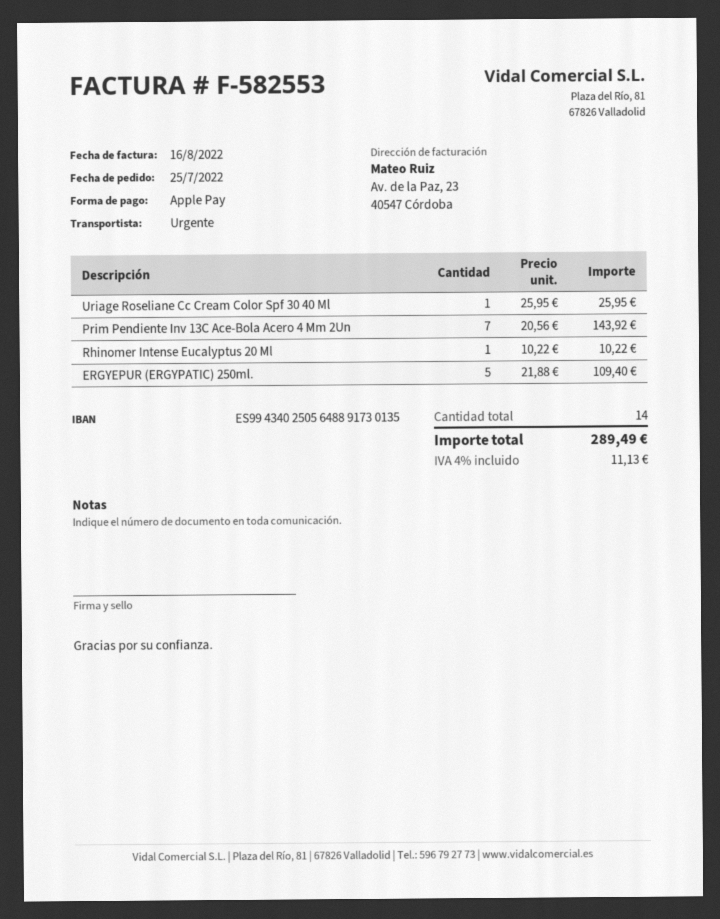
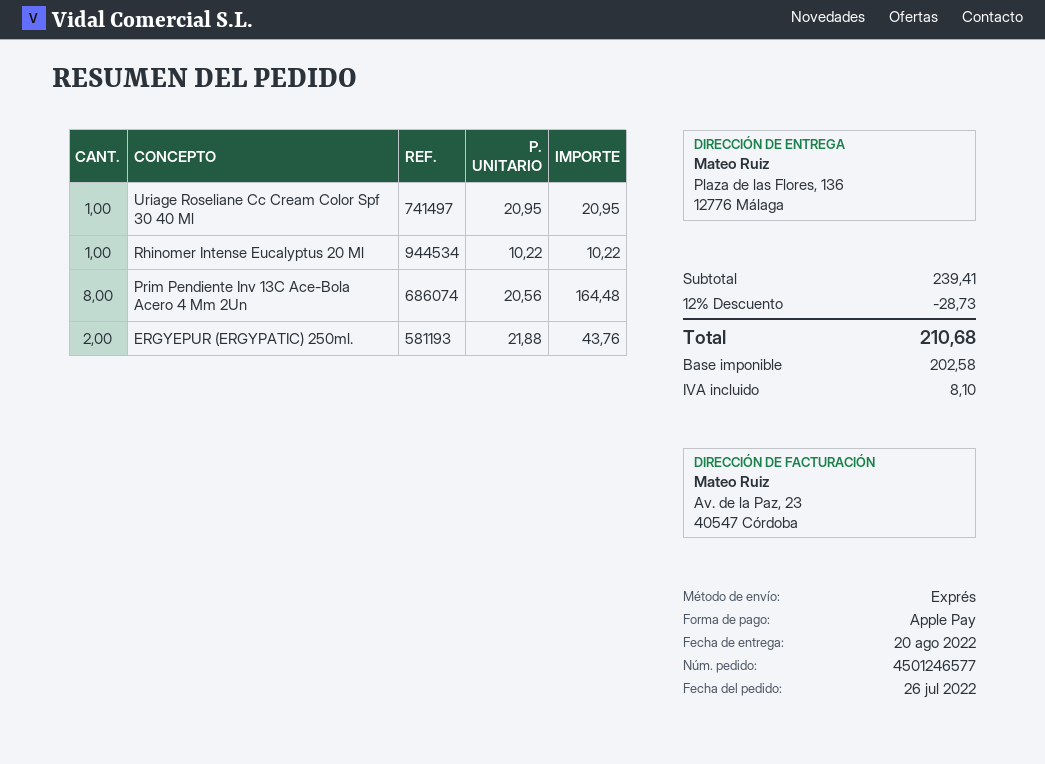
order date: 2022-07-25 -> 2022-07-26
Uriage Roseliane Cc Cream Color Spf 30 40 Ml: 1 x 25.95 = 25.95 -> 1 x 20.95 = 20.95
Prim Pendiente Inv 13C Ace-Bola Acero 4 Mm 2Un: 7 x 20.56 = 143.92 -> 8 x 20.56 = 164.48
ERGYEPUR (ERGYPATIC) 250ml.: 5 x 21.88 = 109.40 -> 2 x 21.88 = 43.76
discount: none -> 12% = 28.73
tax: 11.13 -> 8.10
total: 289.49 -> 210.68

